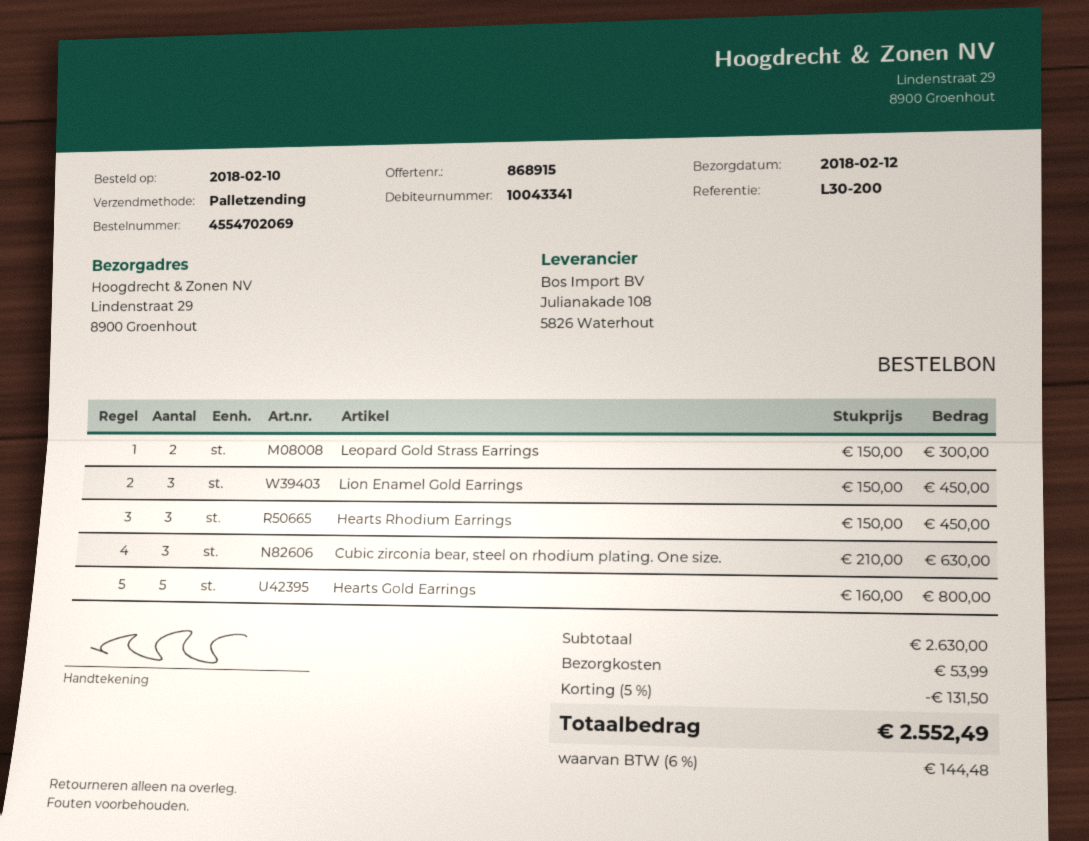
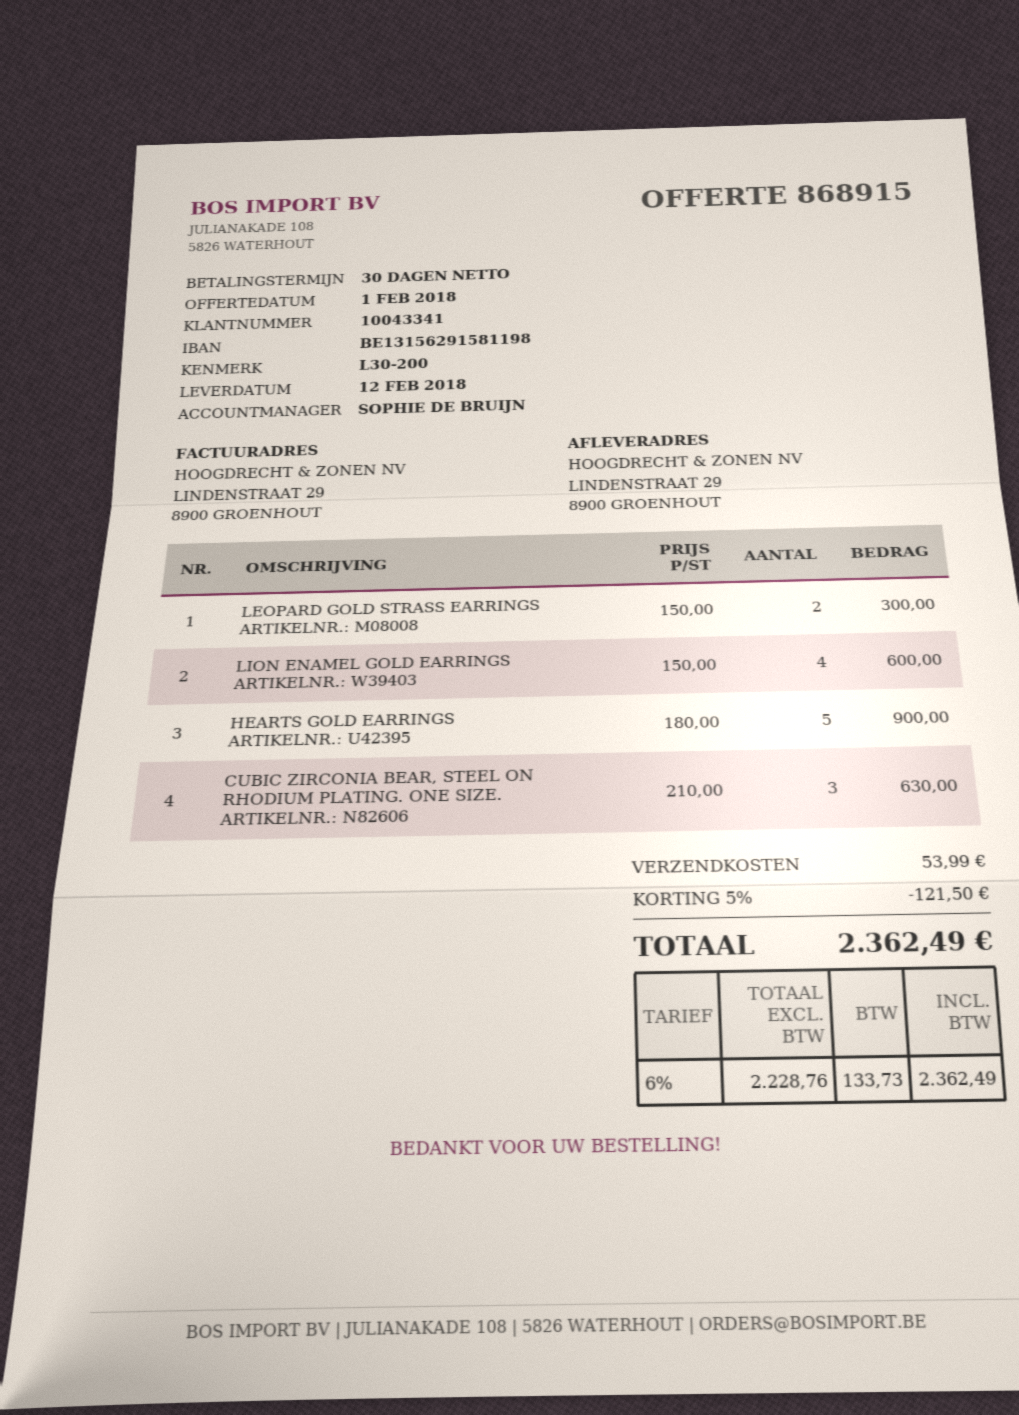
Lion Enamel Gold Earrings: 3 x 150.00 = 450.00 -> 4 x 150.00 = 600.00
Hearts Rhodium Earrings: 3 x 150.00 = 450.00 -> none
Hearts Gold Earrings: 5 x 160.00 = 800.00 -> 5 x 180.00 = 900.00
discount: 5% = 131.50 -> 5% = 121.50
tax: 6% = 144.48 -> 6% = 133.73
total: 2552.49 -> 2362.49

